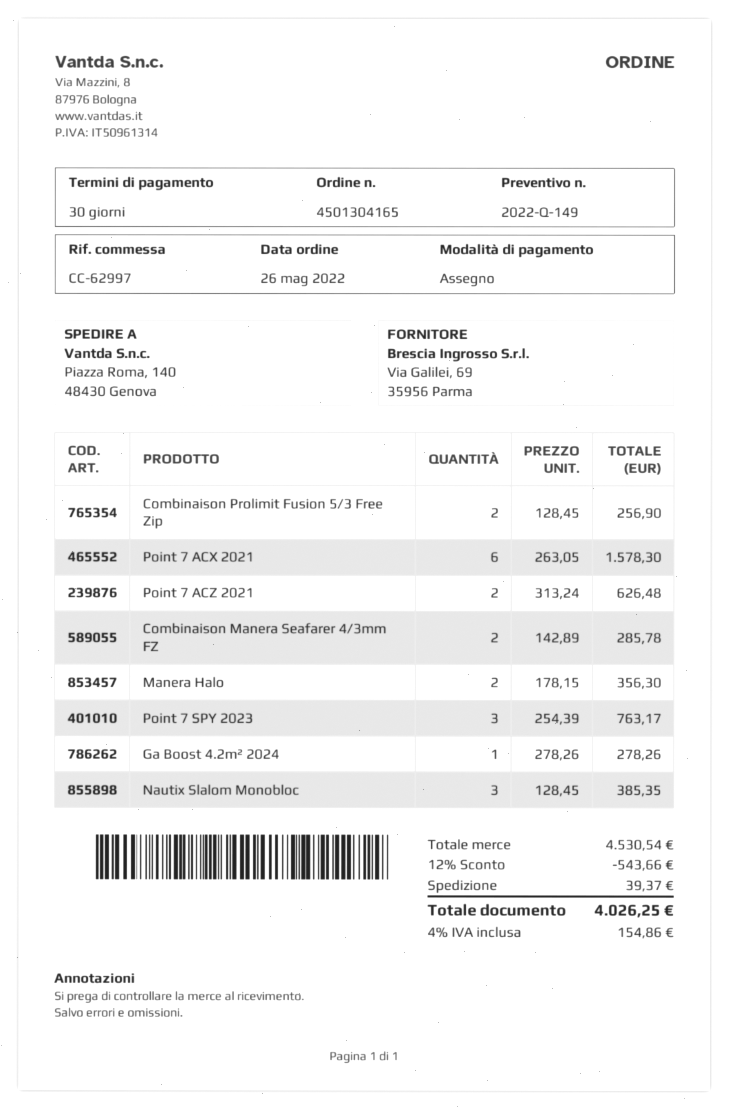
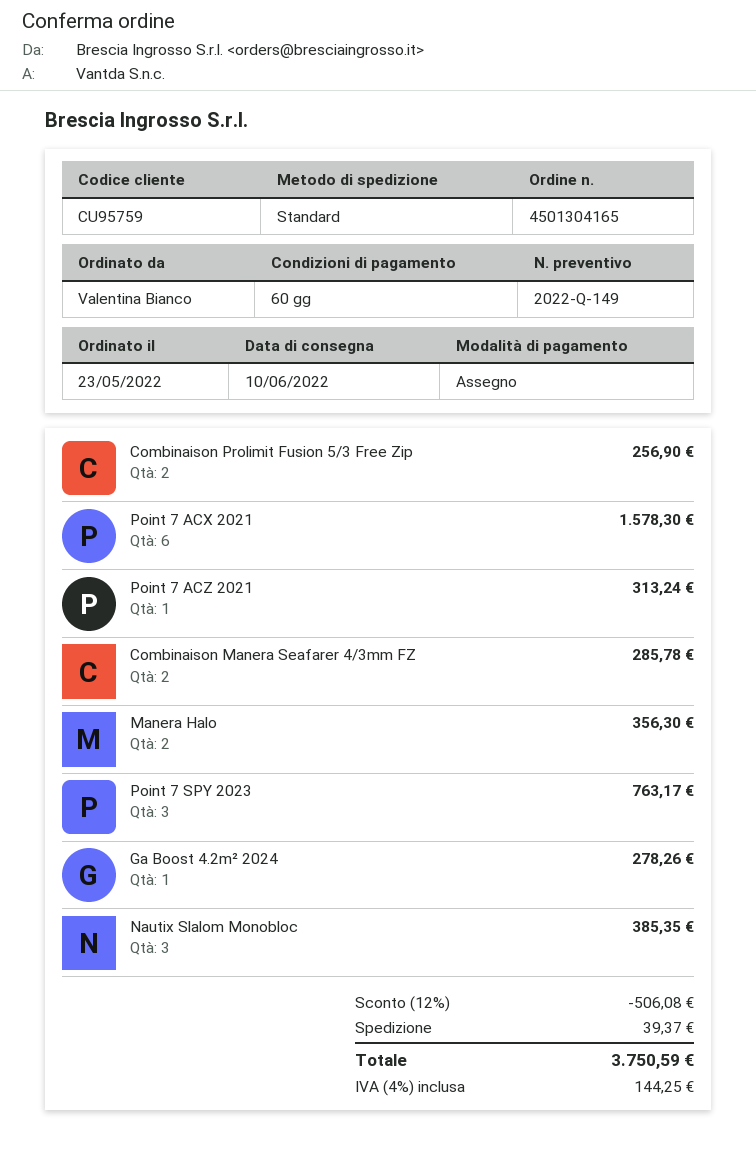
order date: 2022-05-26 -> 2022-05-23
payment terms: 30 days -> 60 days
Point 7 ACZ 2021: 2 for 626.48 -> 1 for 313.24
discount: 12% = 543.66 -> 12% = 506.08
tax: 4% = 154.86 -> 4% = 144.25
total: 4026.25 -> 3750.59

